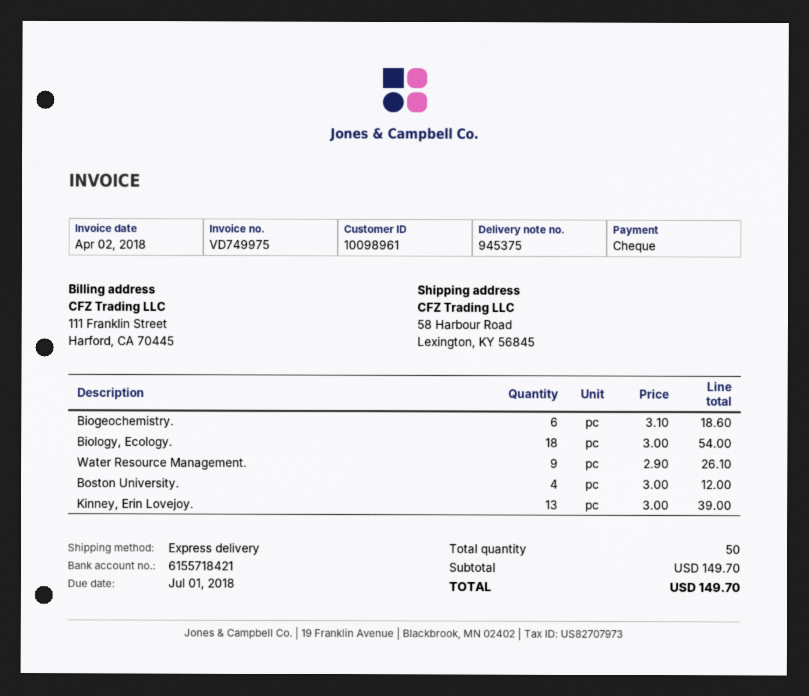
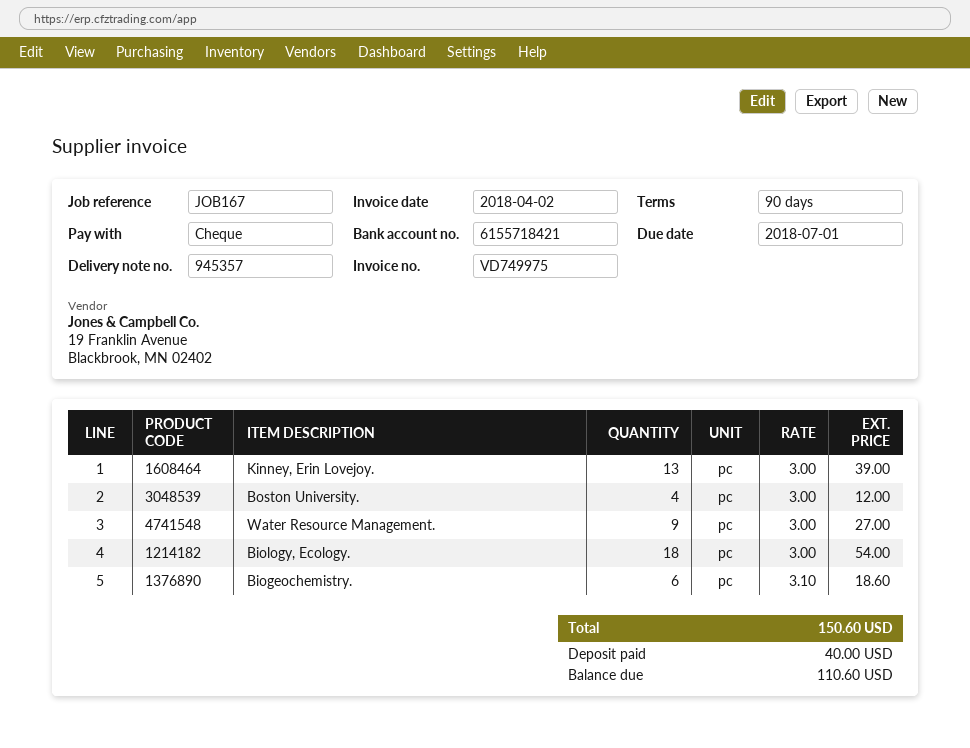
delivery note number: 945375 -> 945357
Water Resource Management.: 9 x 2.90 = 26.10 -> 9 x 3.00 = 27.00
total: 149.70 -> 150.60

